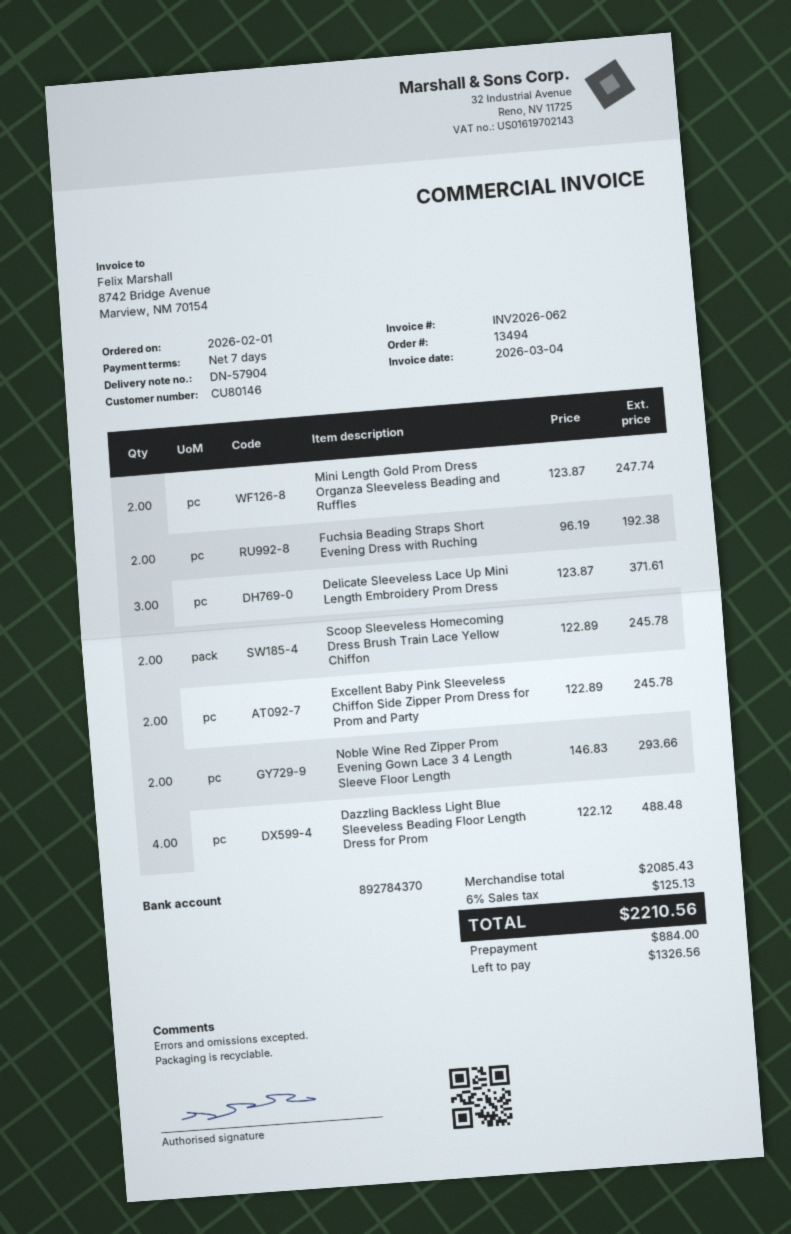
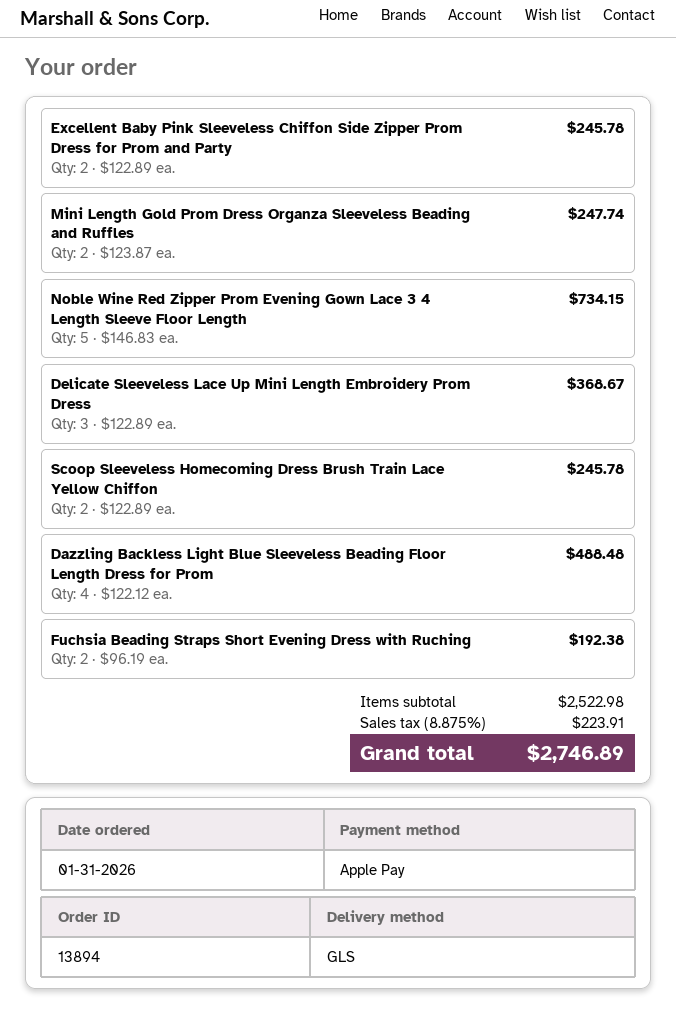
order number: 13494 -> 13894
order date: 2026-02-01 -> 2026-01-31
Delicate Sleeveless Lace Up Mini Length Embroidery Prom Dress: 3 x 123.87 = 371.61 -> 3 x 122.89 = 368.67
Noble Wine Red Zipper Prom Evening Gown Lace 3 4 Length Sleeve Floor Length: 2 x 146.83 = 293.66 -> 5 x 146.83 = 734.15
subtotal: 2085.43 -> 2522.98
tax: 6% = 125.13 -> 8.875% = 223.91
total: 2210.56 -> 2746.89

